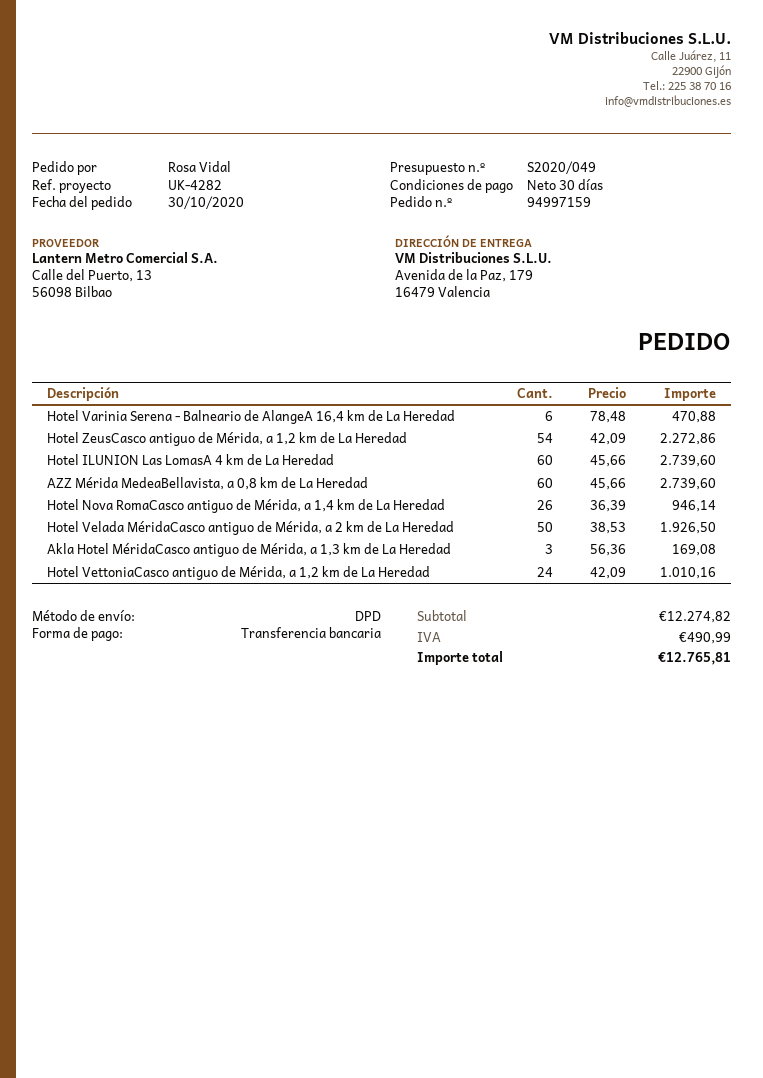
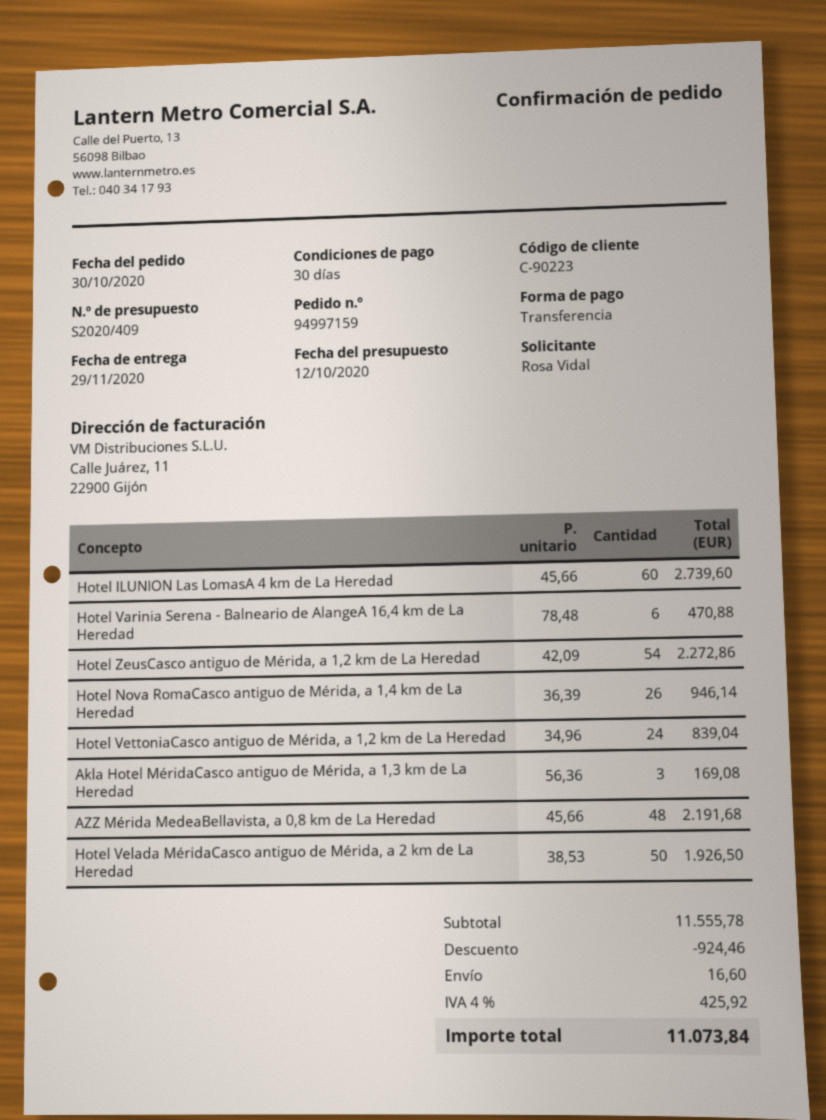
quote number: S2020/049 -> S2020/409
AZZ Mérida MedeaBellavista, a 0,8 km de La Heredad: 60 x 45.66 = 2739.60 -> 48 x 45.66 = 2191.68
Hotel VettoniaCasco antiguo de Mérida, a 1,2 km de La Heredad: 24 x 42.09 = 1010.16 -> 24 x 34.96 = 839.04
subtotal: 12274.82 -> 11555.78
discount: none -> 924.46
shipping: none -> 16.60
tax: 490.99 -> 425.92
total: 12765.81 -> 11073.84

